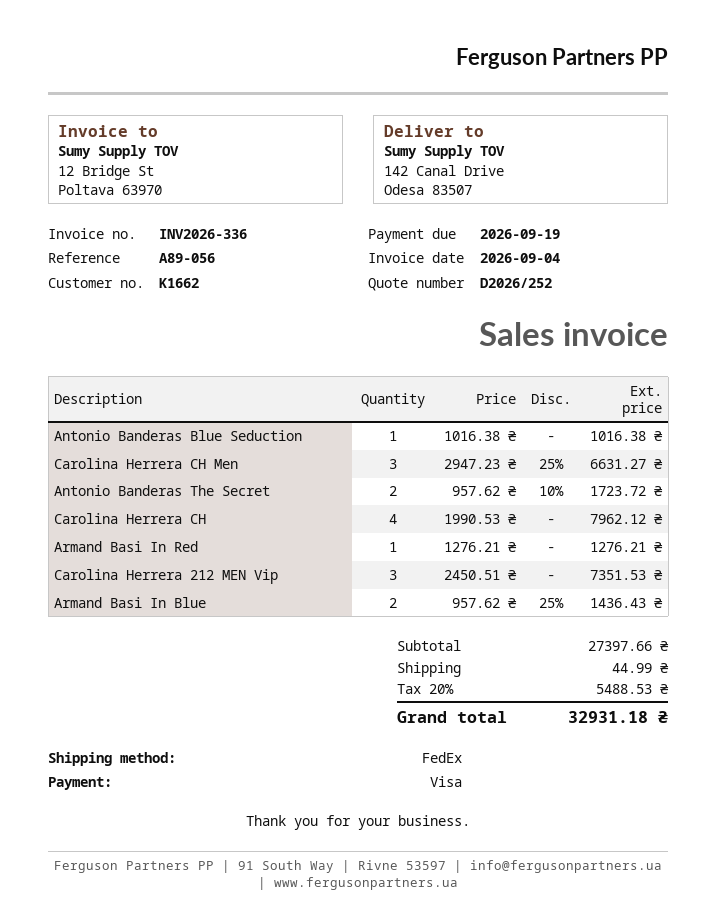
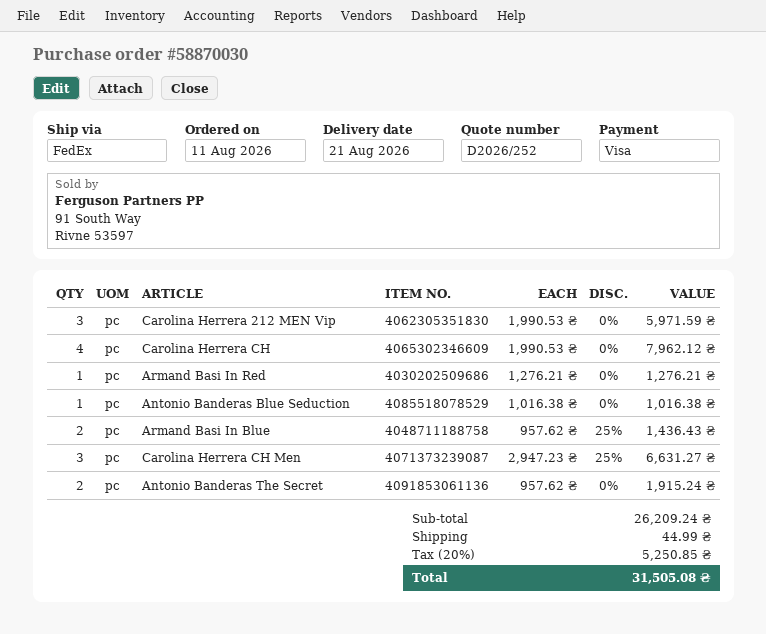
Antonio Banderas The Secret: 2 x 957.62 - 10% = 1723.72 -> 2 x 957.62 = 1915.24
Carolina Herrera 212 MEN Vip: 3 x 2450.51 = 7351.53 -> 3 x 1990.53 = 5971.59
subtotal: 27397.66 -> 26209.24
tax: 20% = 5488.53 -> 20% = 5250.85
total: 32931.18 -> 31505.08

